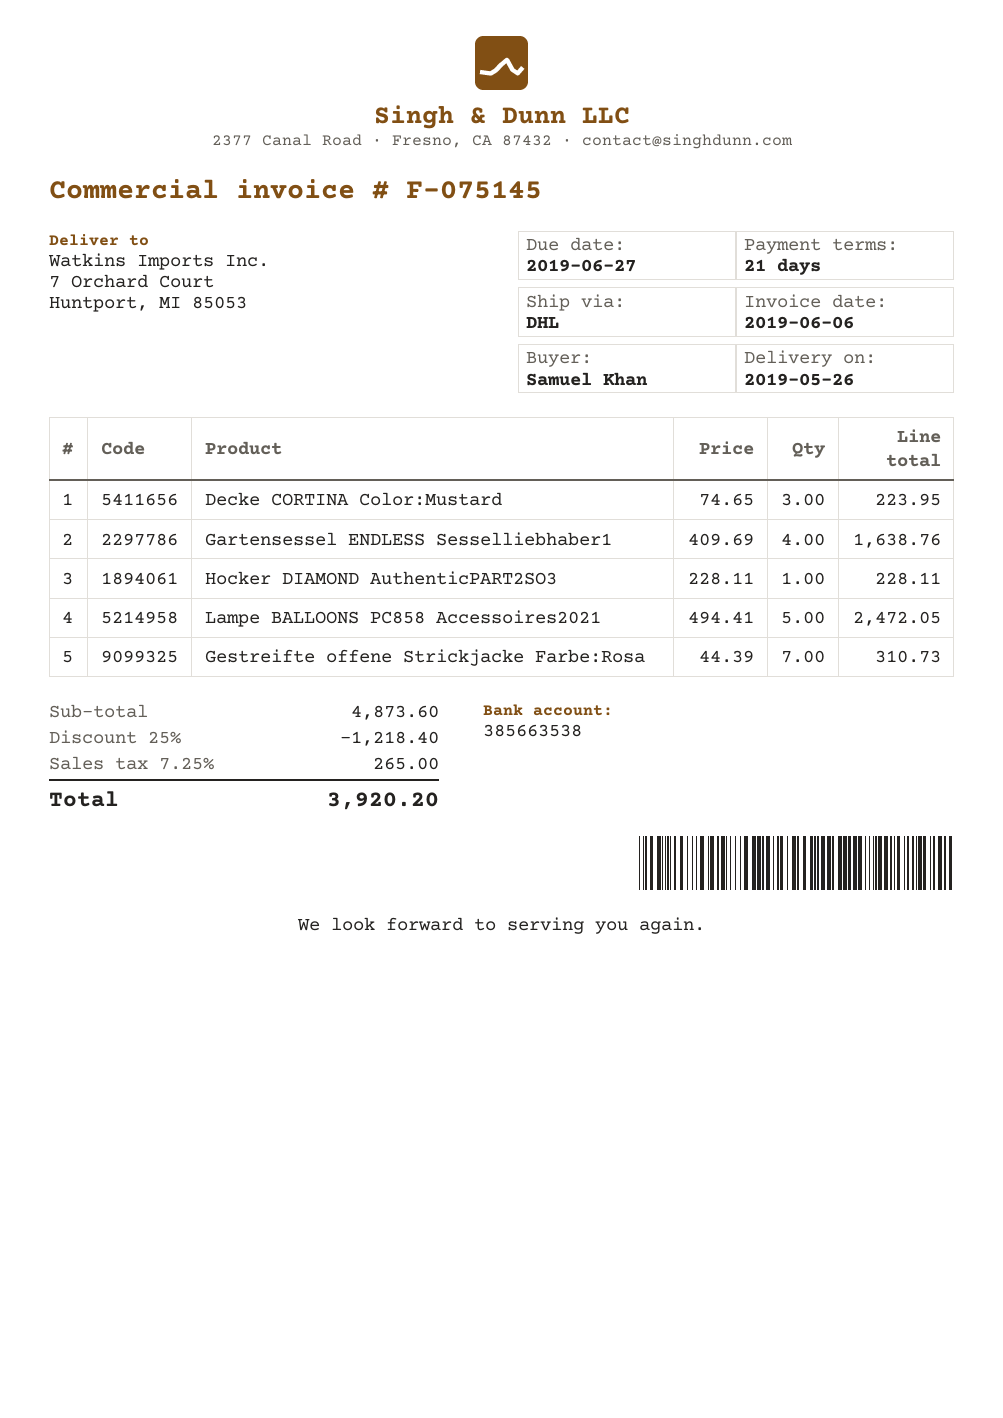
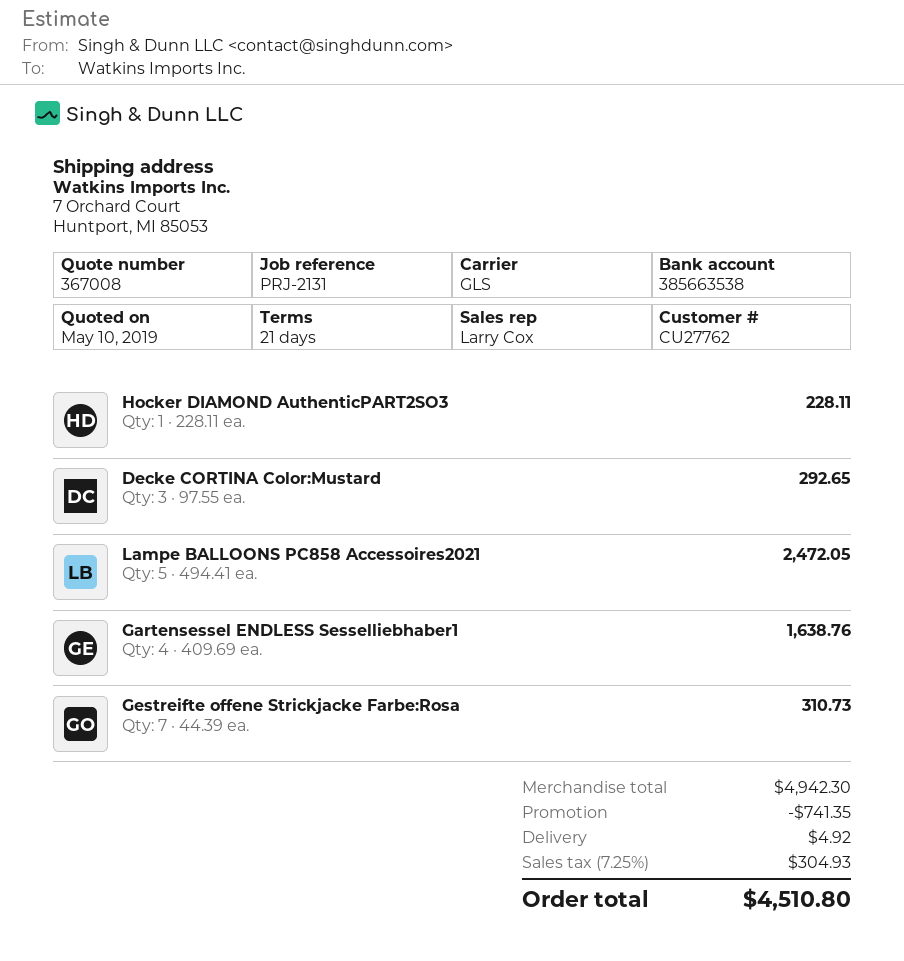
shipping method: DHL -> GLS
Decke CORTINA Color:Mustard: 3 x 74.65 = 223.95 -> 3 x 97.55 = 292.65
subtotal: 4873.60 -> 4942.30
discount: 1218.40 -> 741.35
shipping: none -> 4.92
tax: 7.25% = 265.00 -> 7.25% = 304.93
total: 3920.20 -> 4510.80

